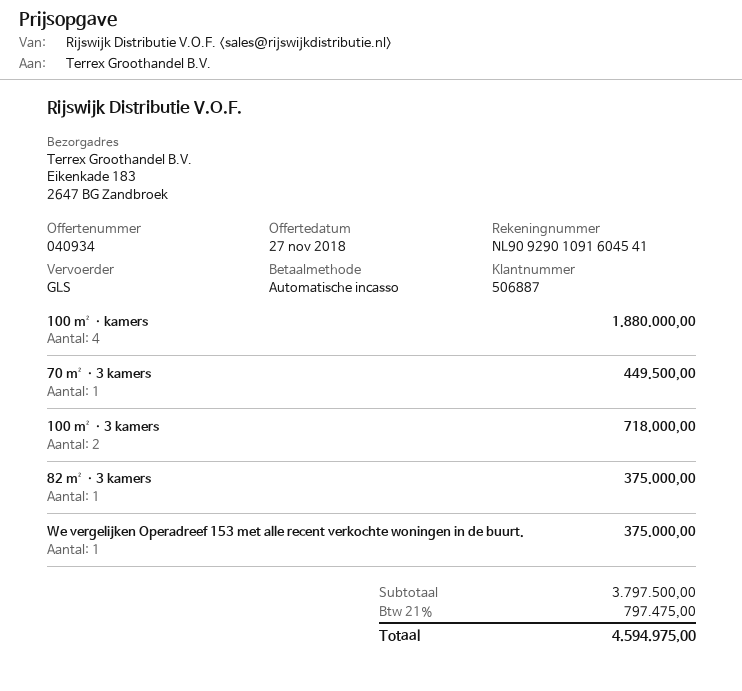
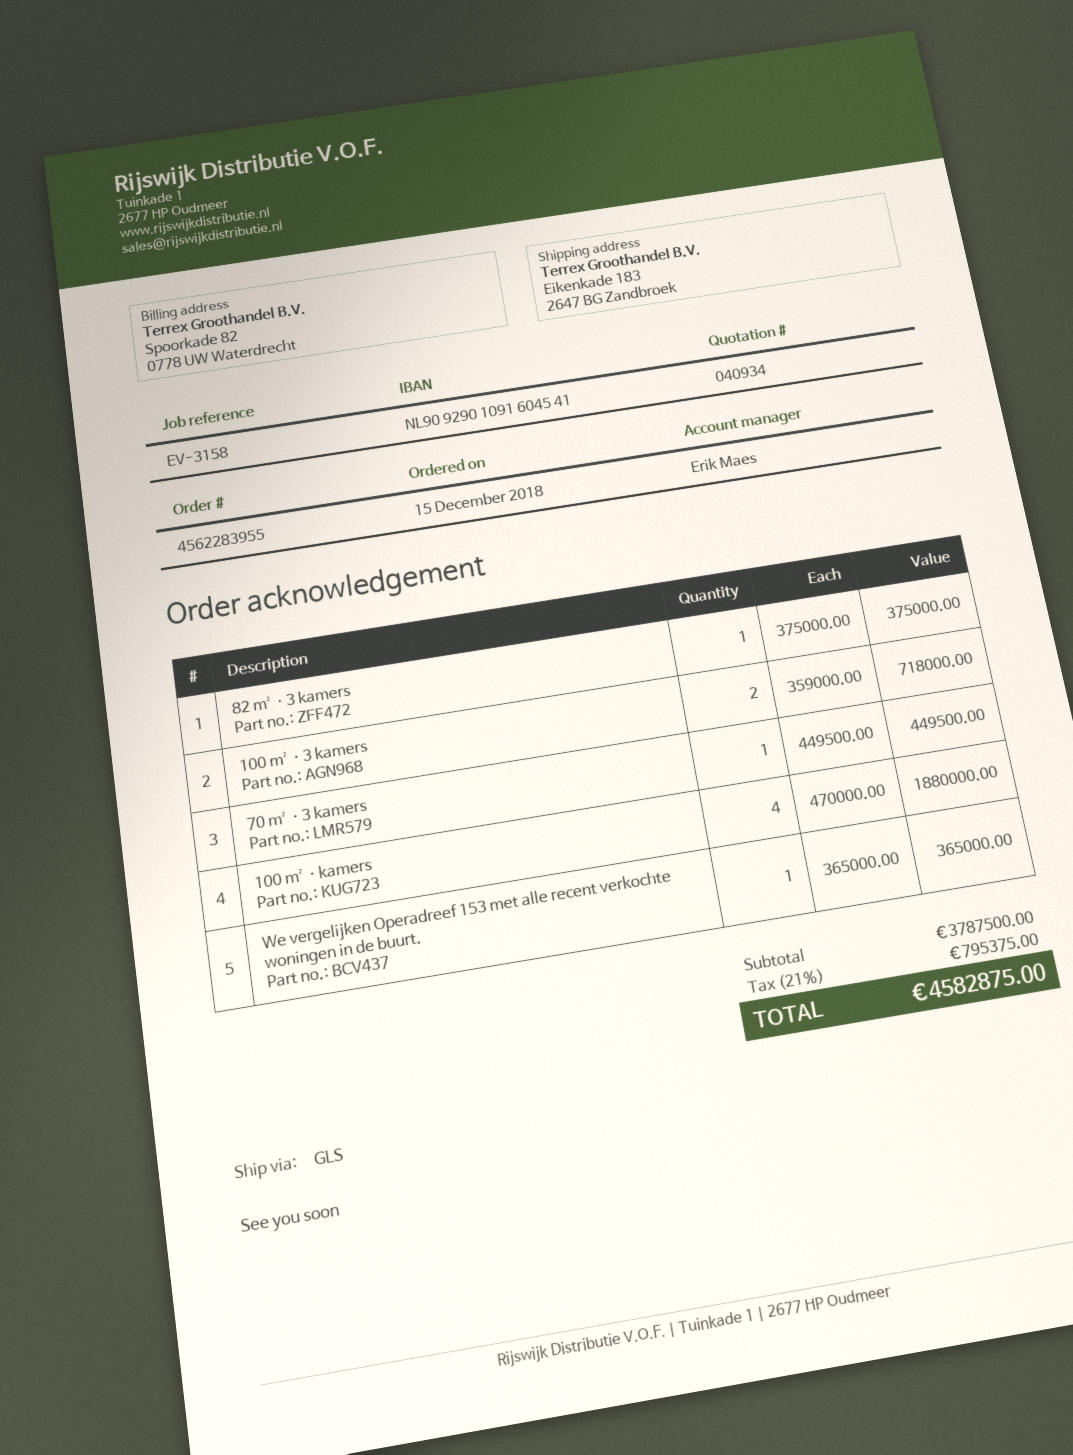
We vergelijken Operadreef 153 met alle recent verkochte woningen in de buurt.: 1 for 375000.00 -> 1 for 365000.00
subtotal: 3797500.00 -> 3787500.00
tax: 21% = 797475.00 -> 21% = 795375.00
total: 4594975.00 -> 4582875.00

